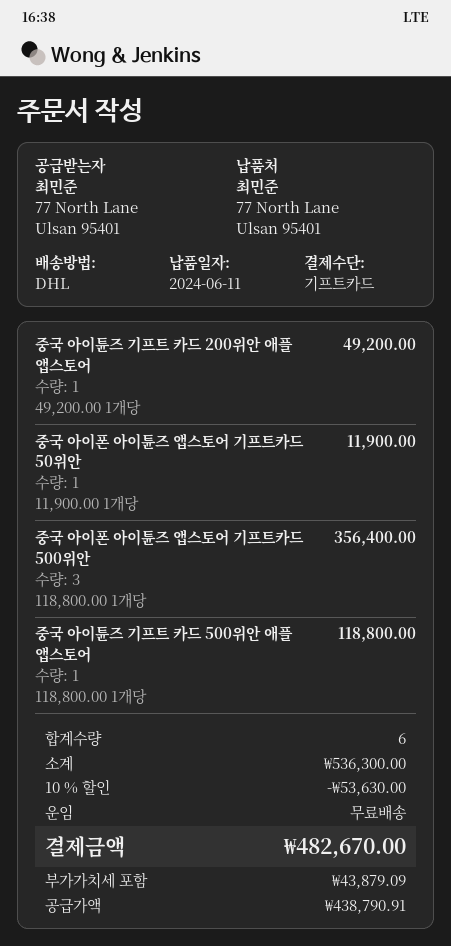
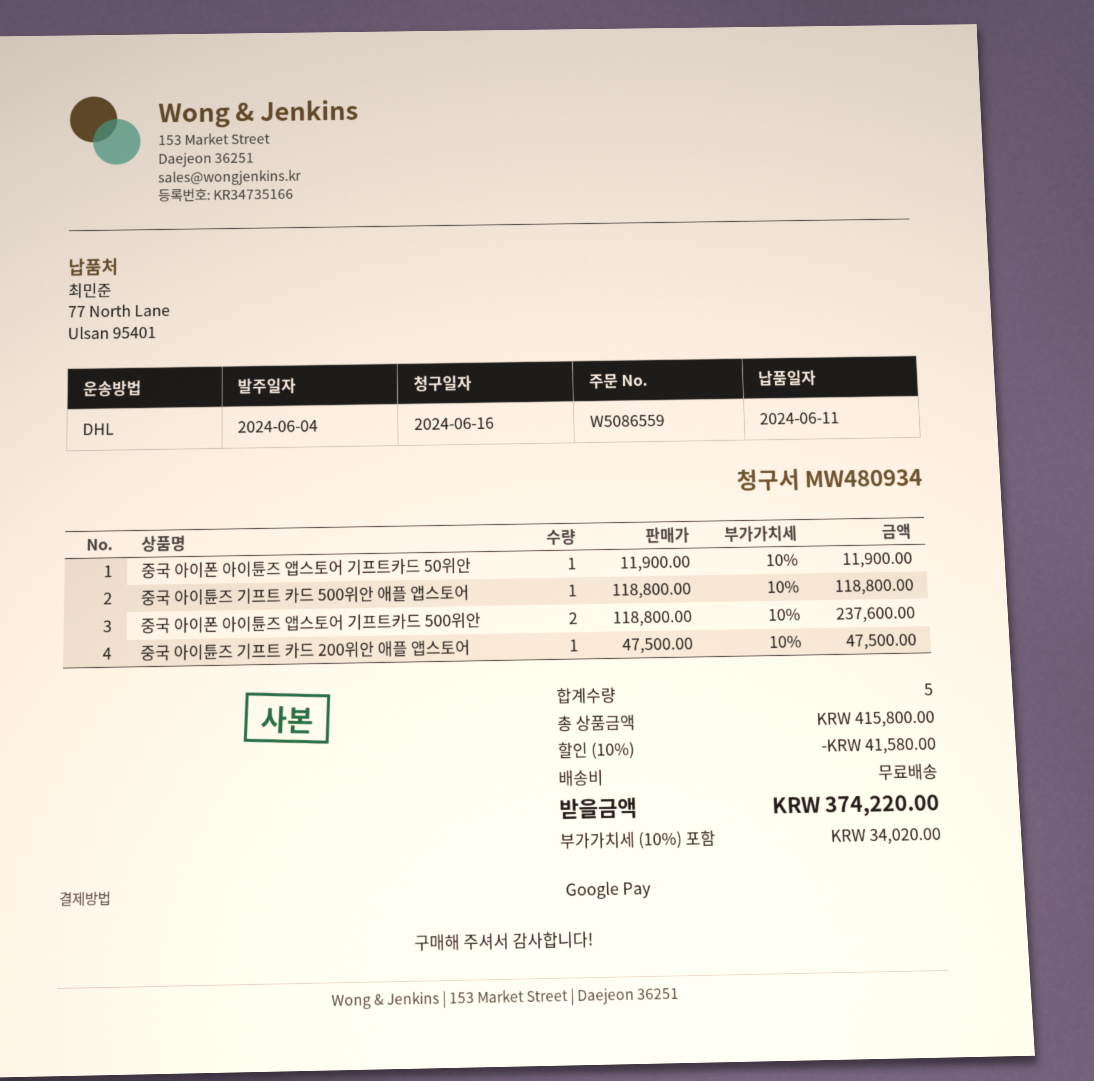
payment method: gift card -> Google Pay
중국 아이튠즈 기프트 카드 200위안 애플 앱스토어: 1 x 49200.00 = 49200.00 -> 1 x 47500.00 = 47500.00
중국 아이폰 아이튠즈 앱스토어 기프트카드 500위안: 3 x 118800.00 = 356400.00 -> 2 x 118800.00 = 237600.00
total quantity: 6 -> 5
subtotal: 536300.00 -> 415800.00
discount: 10% = 53630.00 -> 10% = 41580.00
tax: 43879.09 -> 34020.00
total: 482670.00 -> 374220.00

